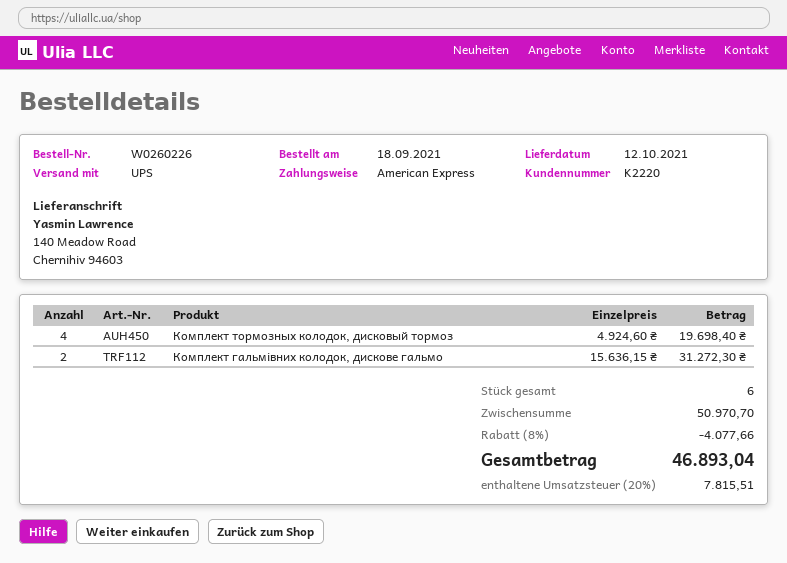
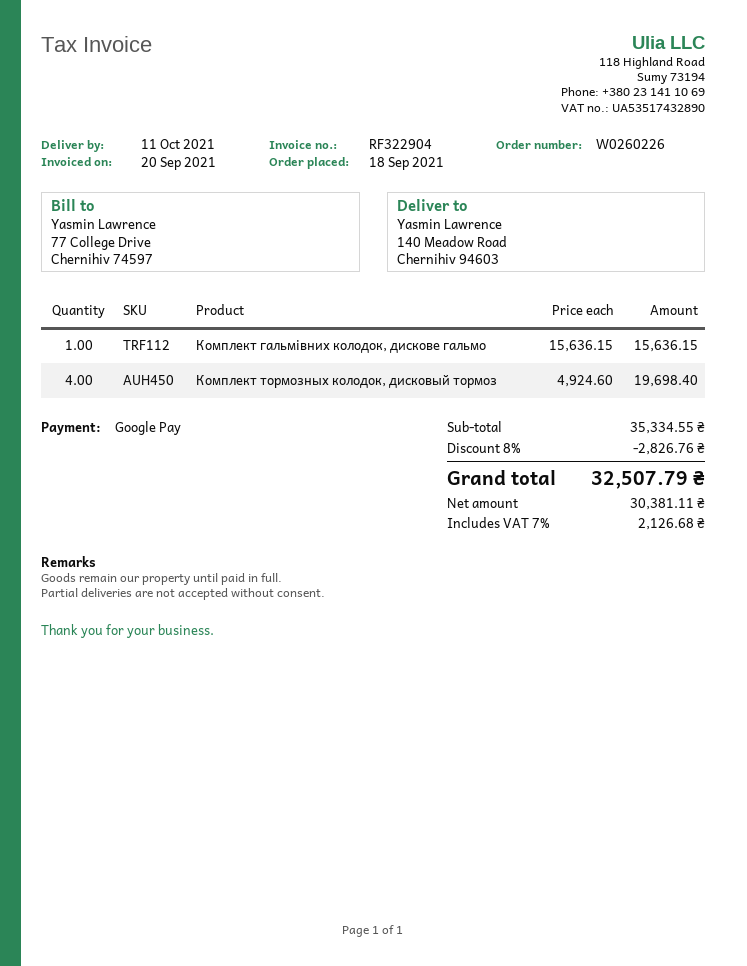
delivery date: 2021-10-12 -> 2021-10-11
payment method: American Express -> Google Pay
Комплект гальмівних колодок, дискове гальмо: 2 x 15636.15 = 31272.30 -> 1 x 15636.15 = 15636.15
subtotal: 50970.70 -> 35334.55
discount: 8% = 4077.66 -> 8% = 2826.76
tax: 20% = 7815.51 -> 7% = 2126.68
total: 46893.04 -> 32507.79

